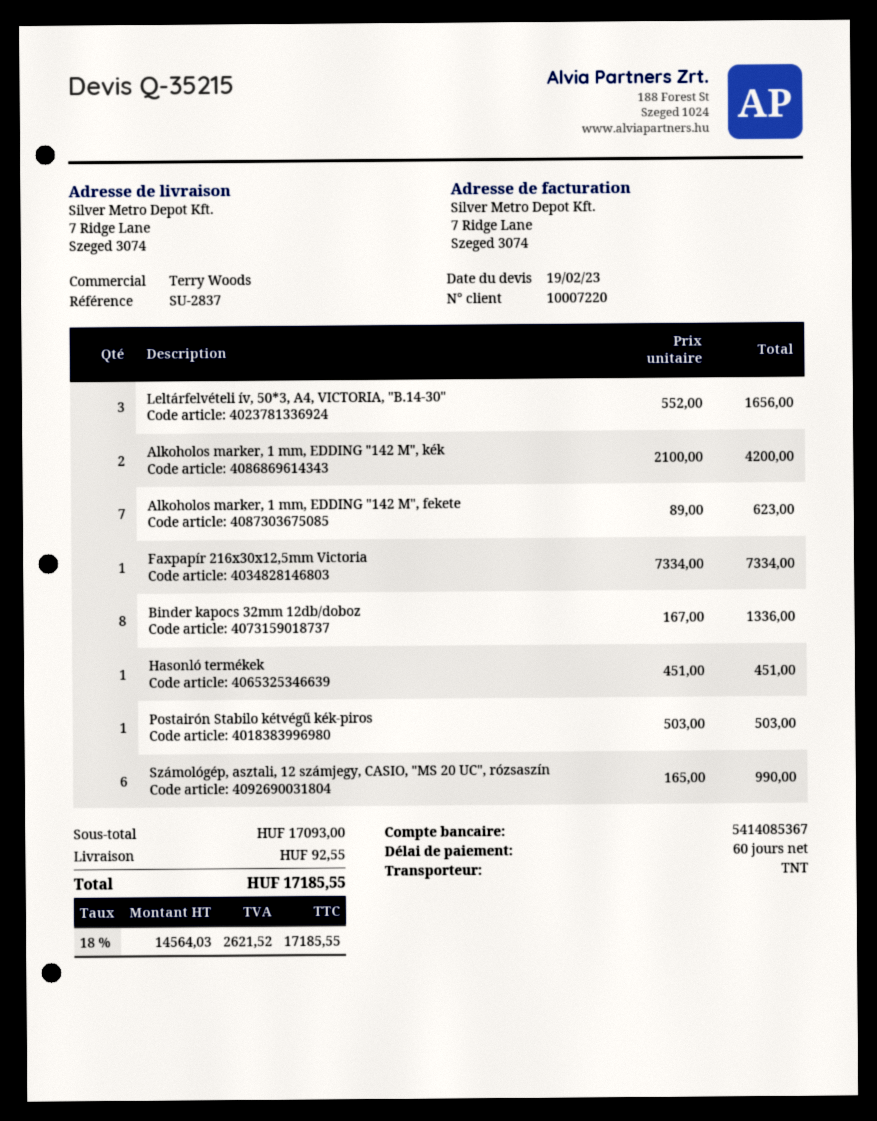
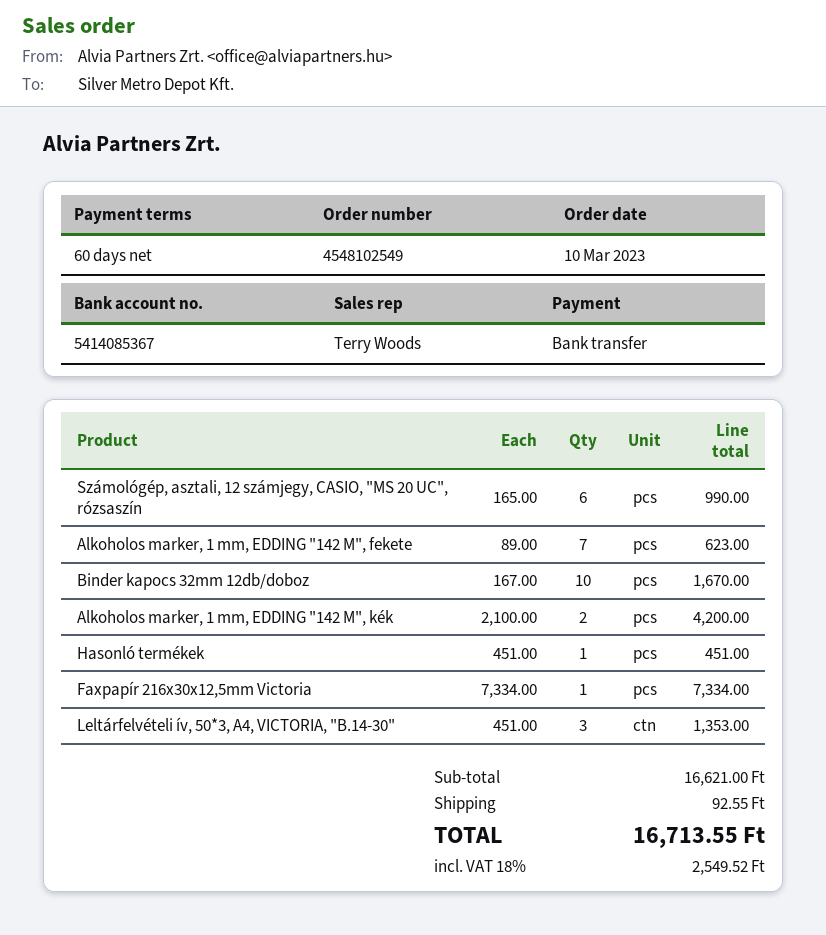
Leltárfelvételi ív, 50*3, A4, VICTORIA, "B.14-30": 3 x 552.00 = 1656.00 -> 3 x 451.00 = 1353.00
Binder kapocs 32mm 12db/doboz: 8 x 167.00 = 1336.00 -> 10 x 167.00 = 1670.00
Postairón Stabilo kétvégű kék-piros: 1 x 503.00 = 503.00 -> none
subtotal: 17093.00 -> 16621.00
tax: 18% = 2621.52 -> 18% = 2549.52
total: 17185.55 -> 16713.55

